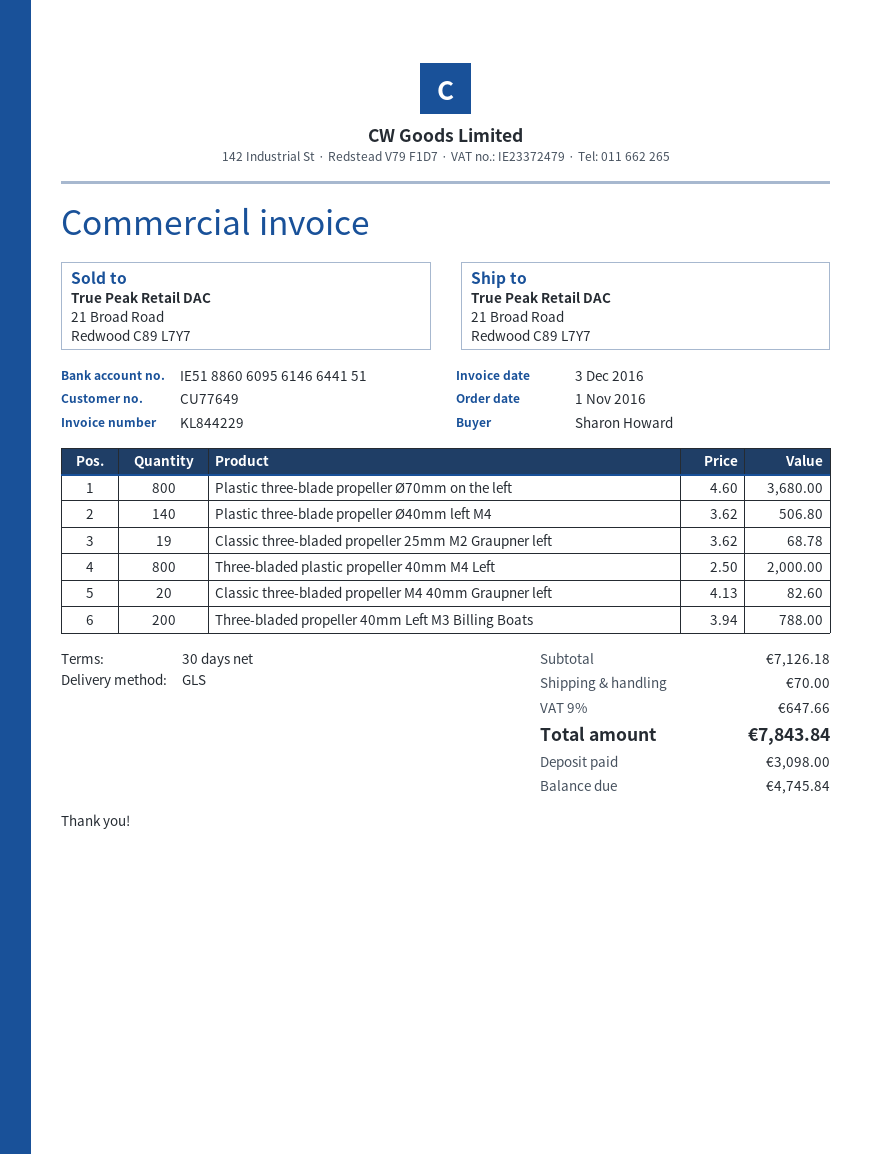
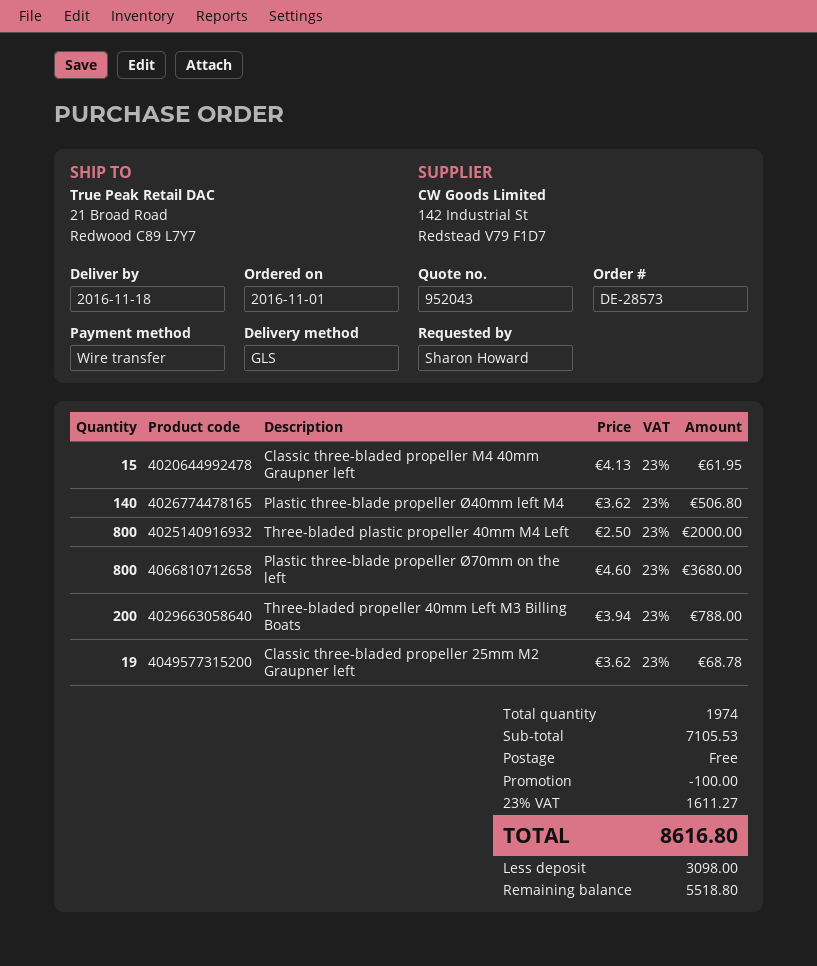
Classic three-bladed propeller M4 40mm Graupner left: 20 x 4.13 = 82.60 -> 15 x 4.13 = 61.95
subtotal: 7126.18 -> 7105.53
discount: none -> 100.00
shipping: 70.00 -> 0.00
tax: 9% = 647.66 -> 23% = 1611.27
total: 7843.84 -> 8616.80
balance: 4745.84 -> 5518.80

